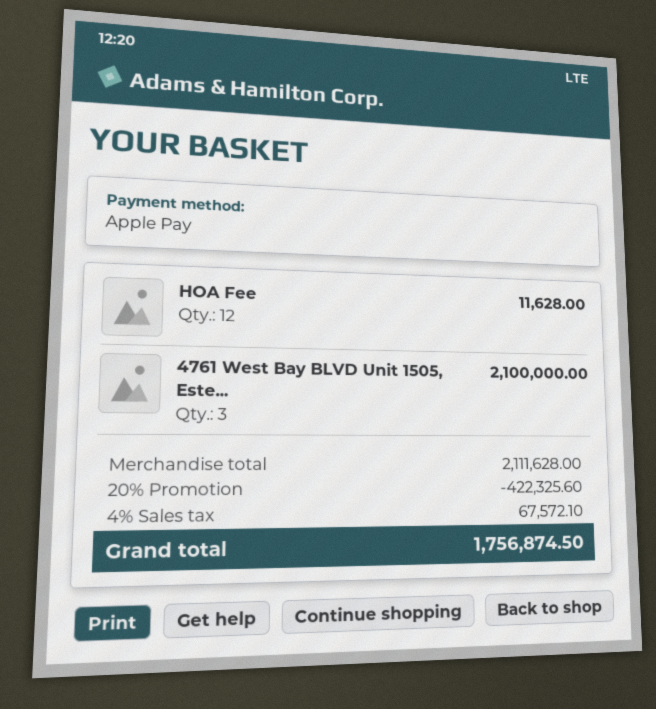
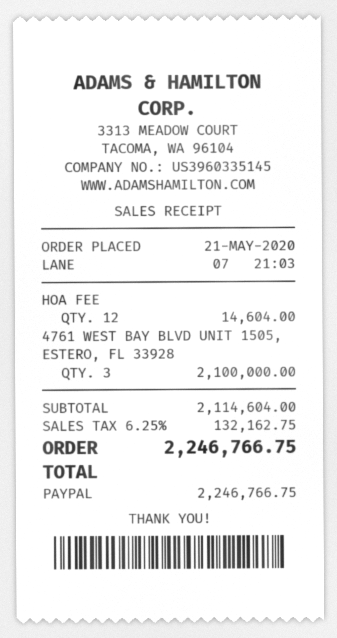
payment method: Apple Pay -> PayPal
HOA Fee: 12 for 11628.00 -> 12 for 14604.00
subtotal: 2111628.00 -> 2114604.00
discount: 20% = 422325.60 -> none
tax: 4% = 67572.10 -> 6.25% = 132162.75
total: 1756874.50 -> 2246766.75

